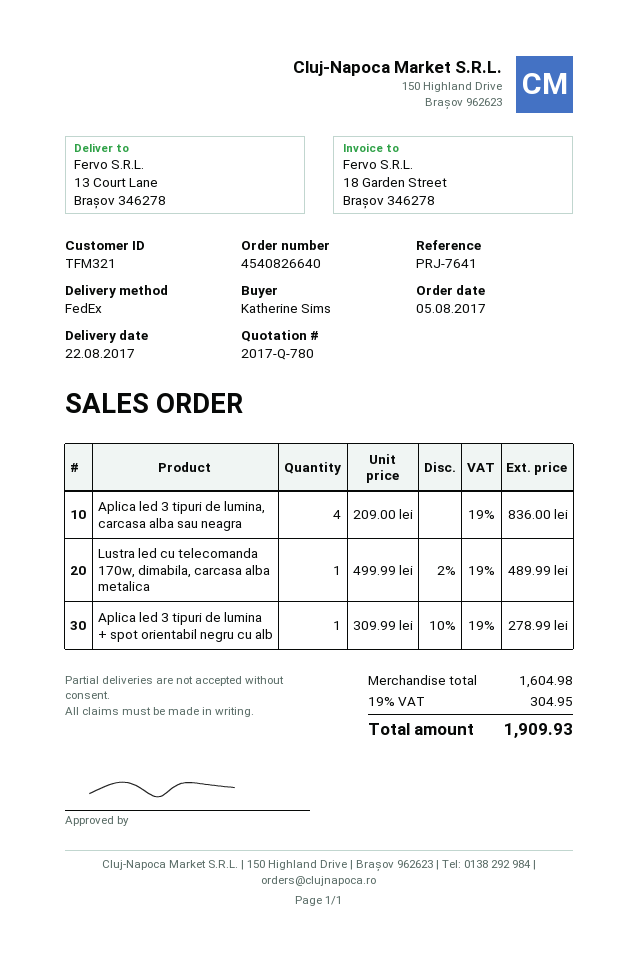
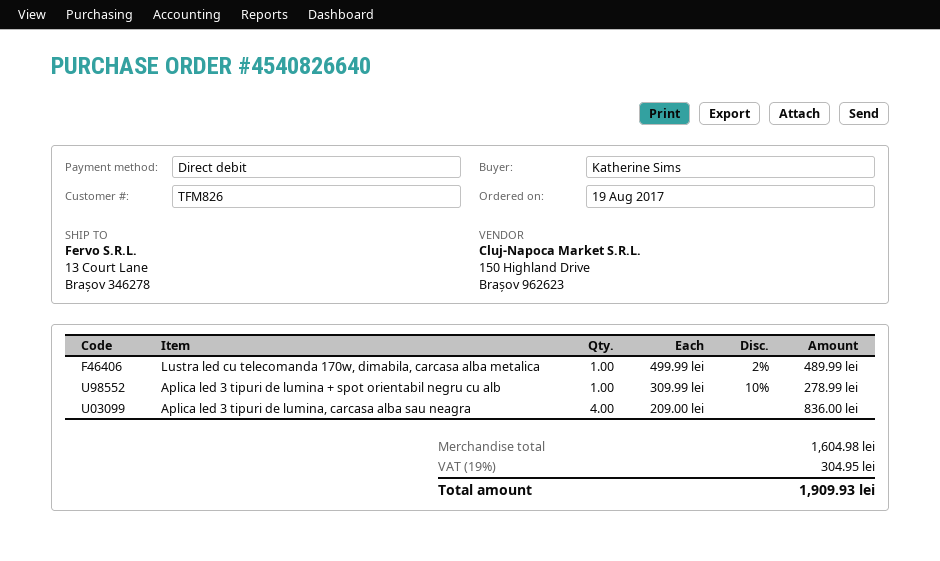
order date: 2017-08-05 -> 2017-08-19
customer number: TFM321 -> TFM826

